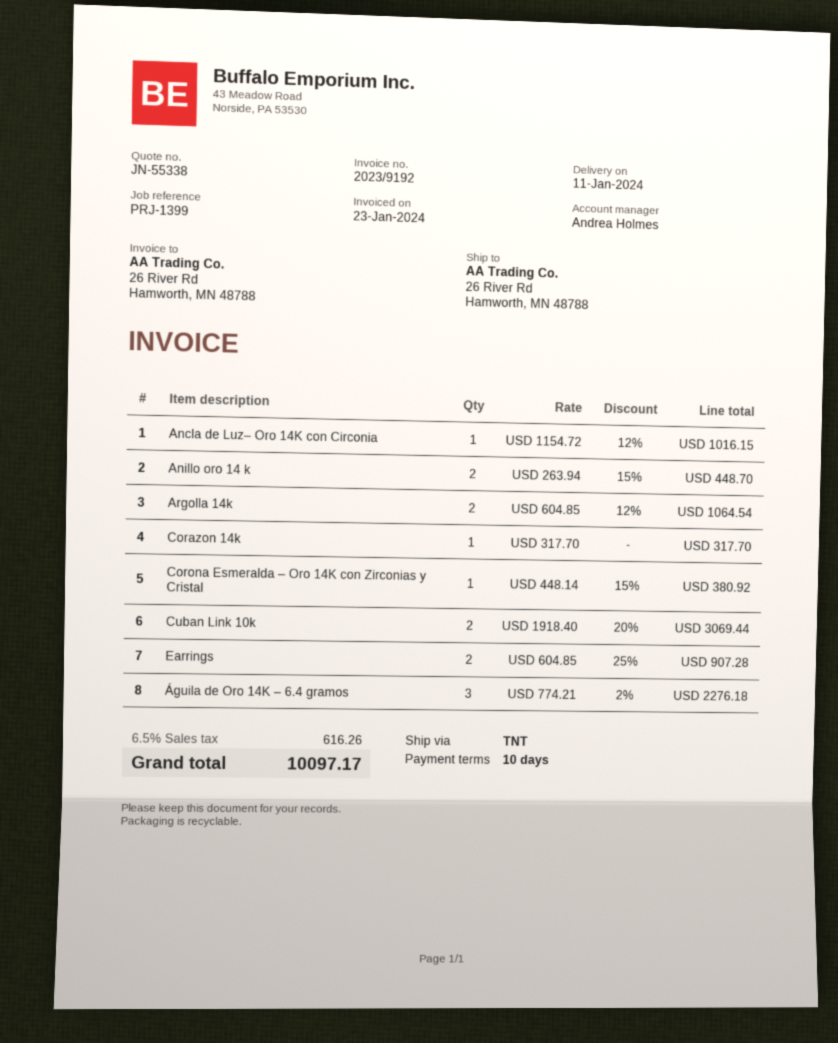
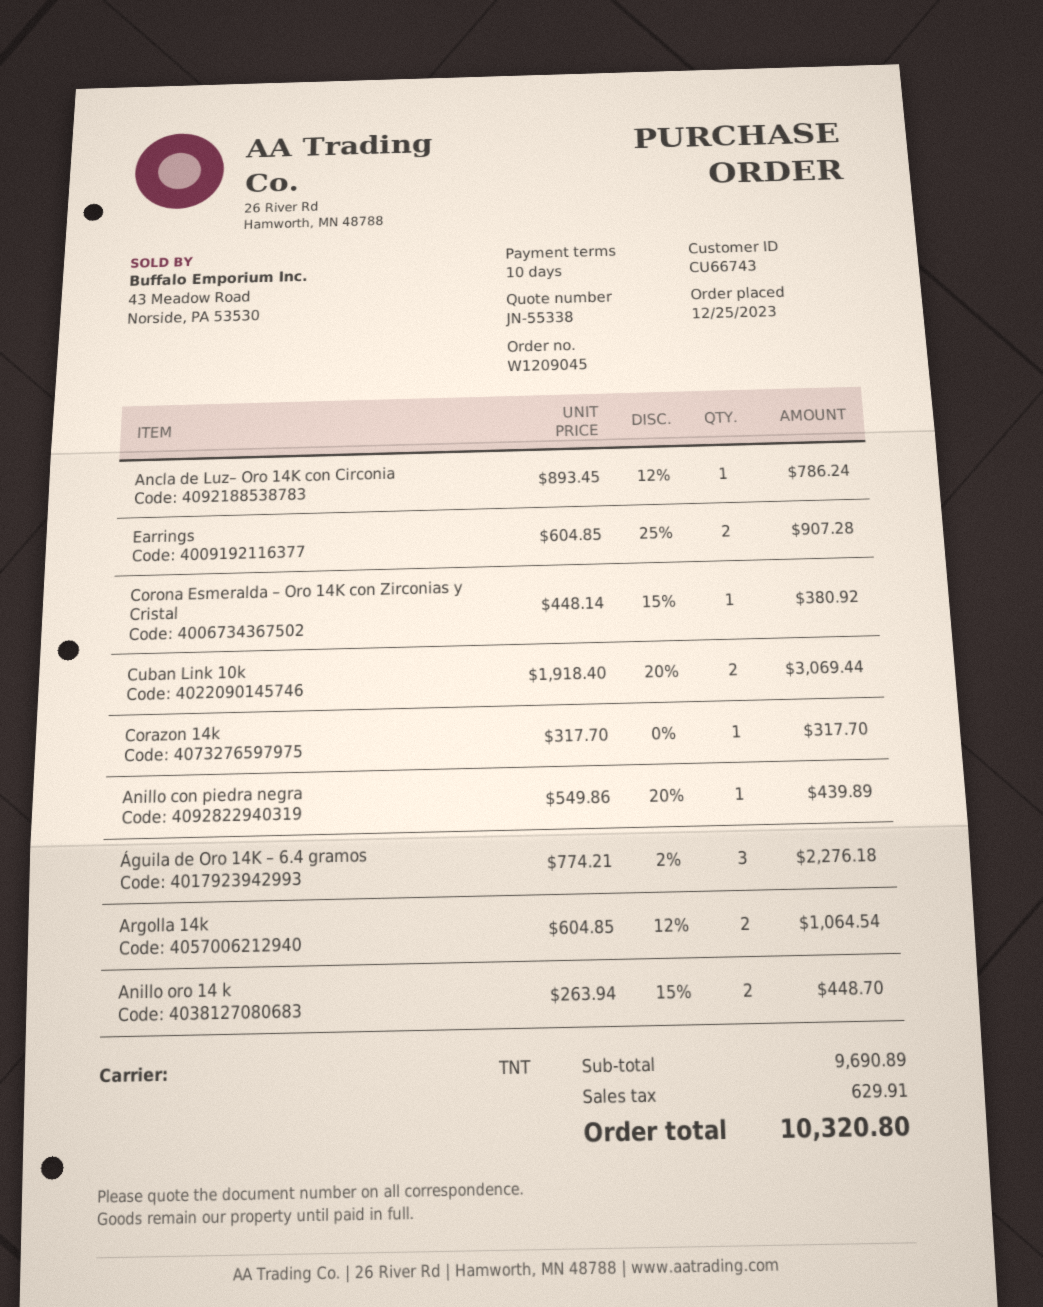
Ancla de Luz– Oro 14K con Circonia: 1 x 1154.72 - 12% = 1016.15 -> 1 x 893.45 - 12% = 786.24
Anillo con piedra negra: none -> 1 x 549.86 - 20% = 439.89
tax: 616.26 -> 629.91
total: 10097.17 -> 10320.80

